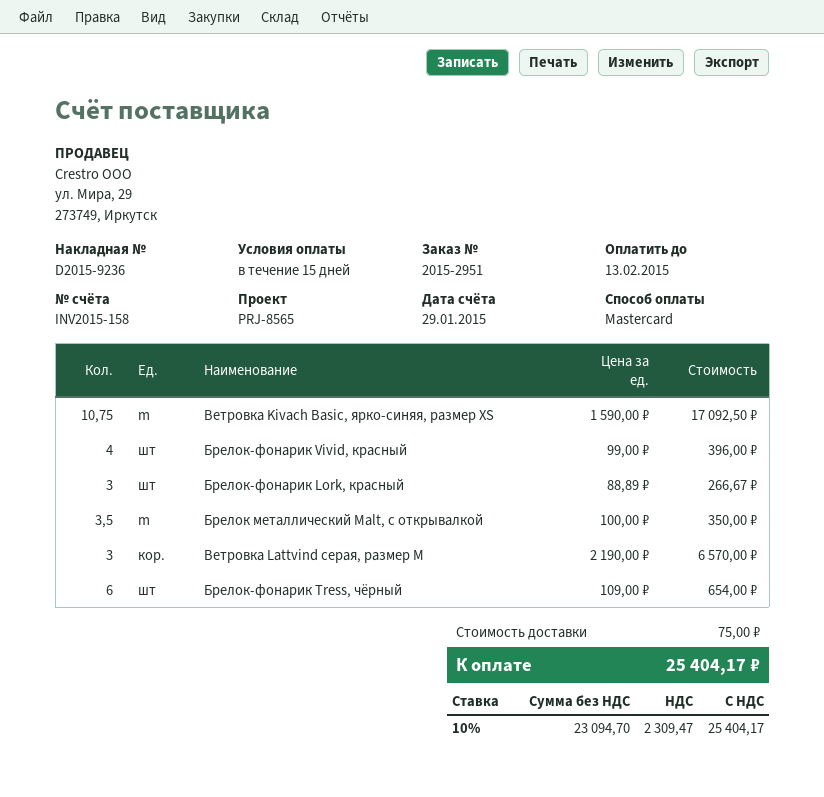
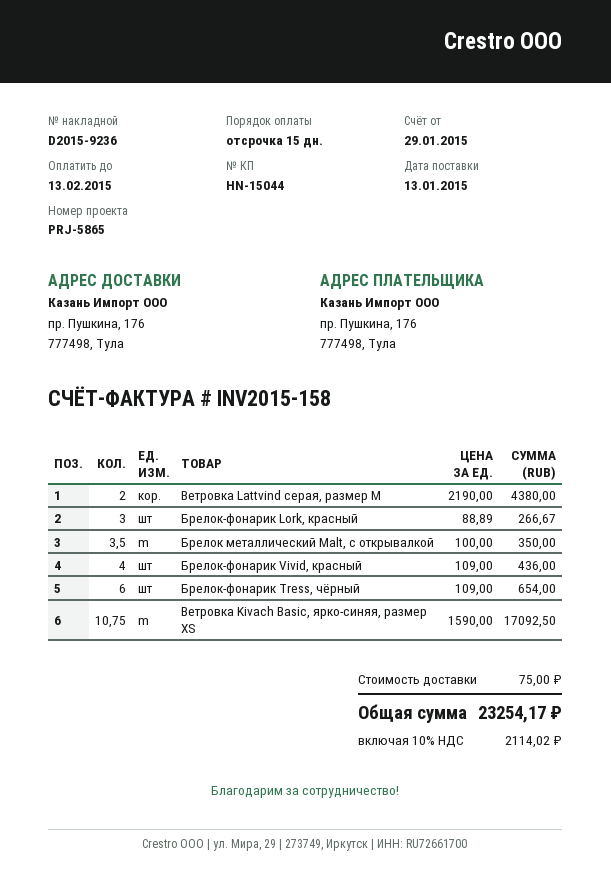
reference: PRJ-8565 -> PRJ-5865
Брелок-фонарик Vivid, красный: 4 x 99.00 = 396.00 -> 4 x 109.00 = 436.00
Ветровка Lattvind серая, размер M: 3 x 2190.00 = 6570.00 -> 2 x 2190.00 = 4380.00
tax: 10% = 2309.47 -> 10% = 2114.02
total: 25404.17 -> 23254.17

